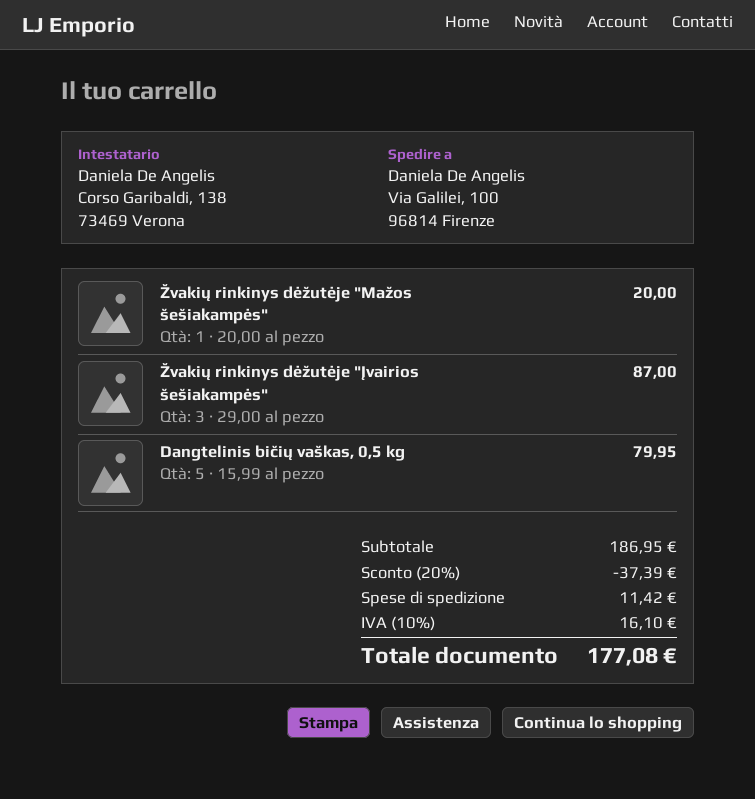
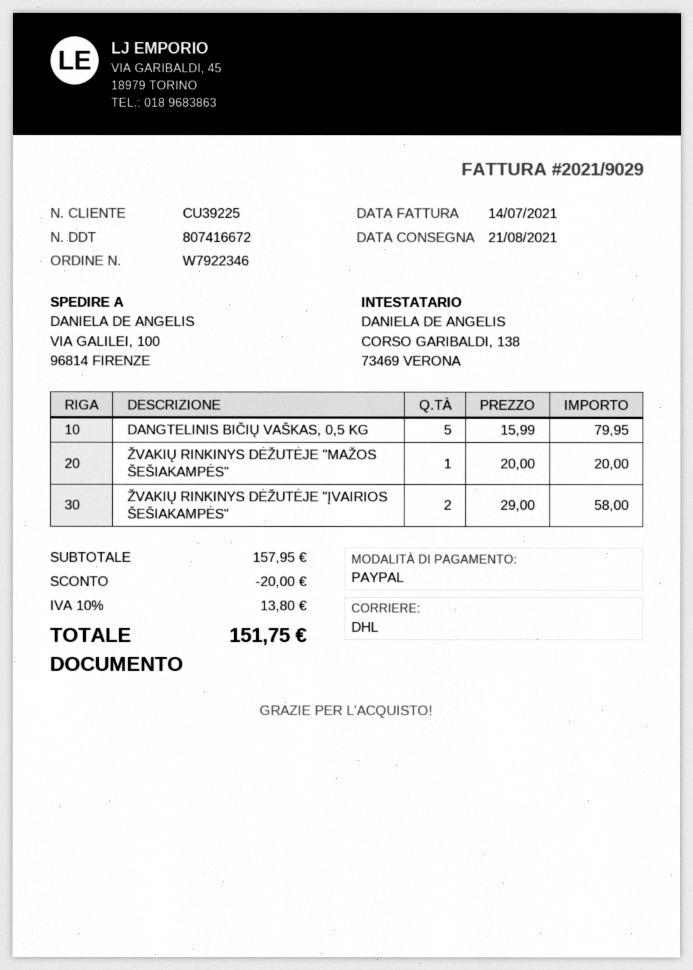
Žvakių rinkinys dėžutėje "Įvairios šešiakampės": 3 x 29.00 = 87.00 -> 2 x 29.00 = 58.00
subtotal: 186.95 -> 157.95
discount: 37.39 -> 20.00
shipping: 11.42 -> none
tax: 10% = 16.10 -> 10% = 13.80
total: 177.08 -> 151.75

